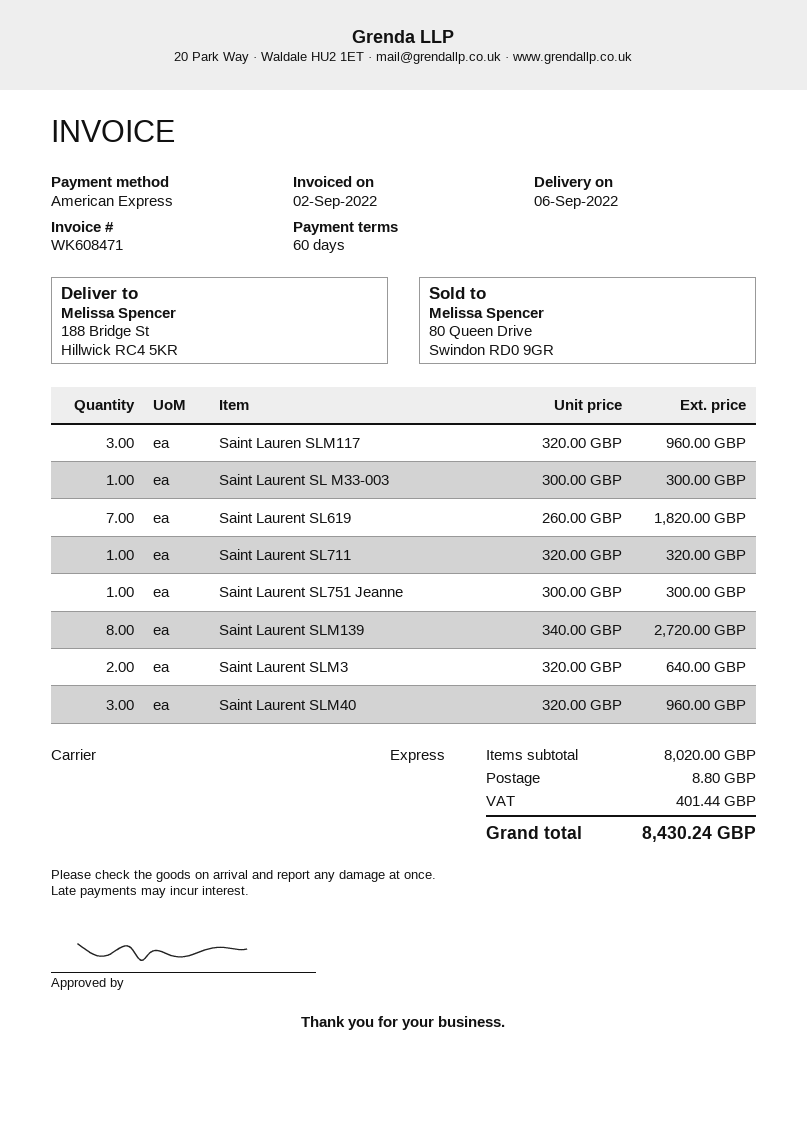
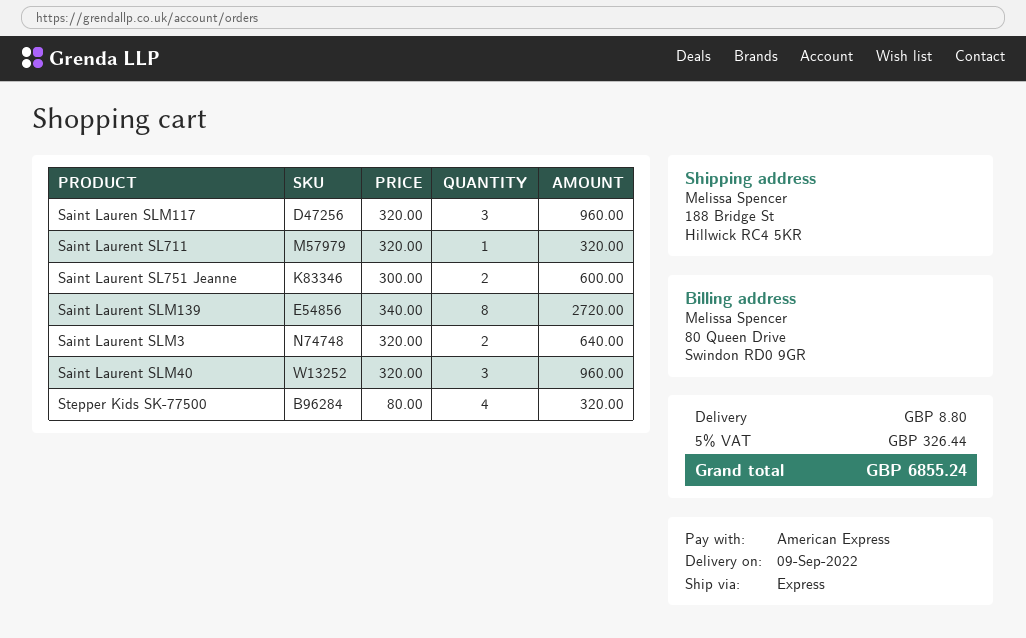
delivery date: 2022-09-06 -> 2022-09-09
Saint Laurent SL M33-003: 1 x 300.00 = 300.00 -> none
Saint Laurent SL619: 7 x 260.00 = 1820.00 -> none
Saint Laurent SL751 Jeanne: 1 x 300.00 = 300.00 -> 2 x 300.00 = 600.00
Stepper Kids SK-77500: none -> 4 x 80.00 = 320.00
tax: 401.44 -> 326.44
total: 8430.24 -> 6855.24

